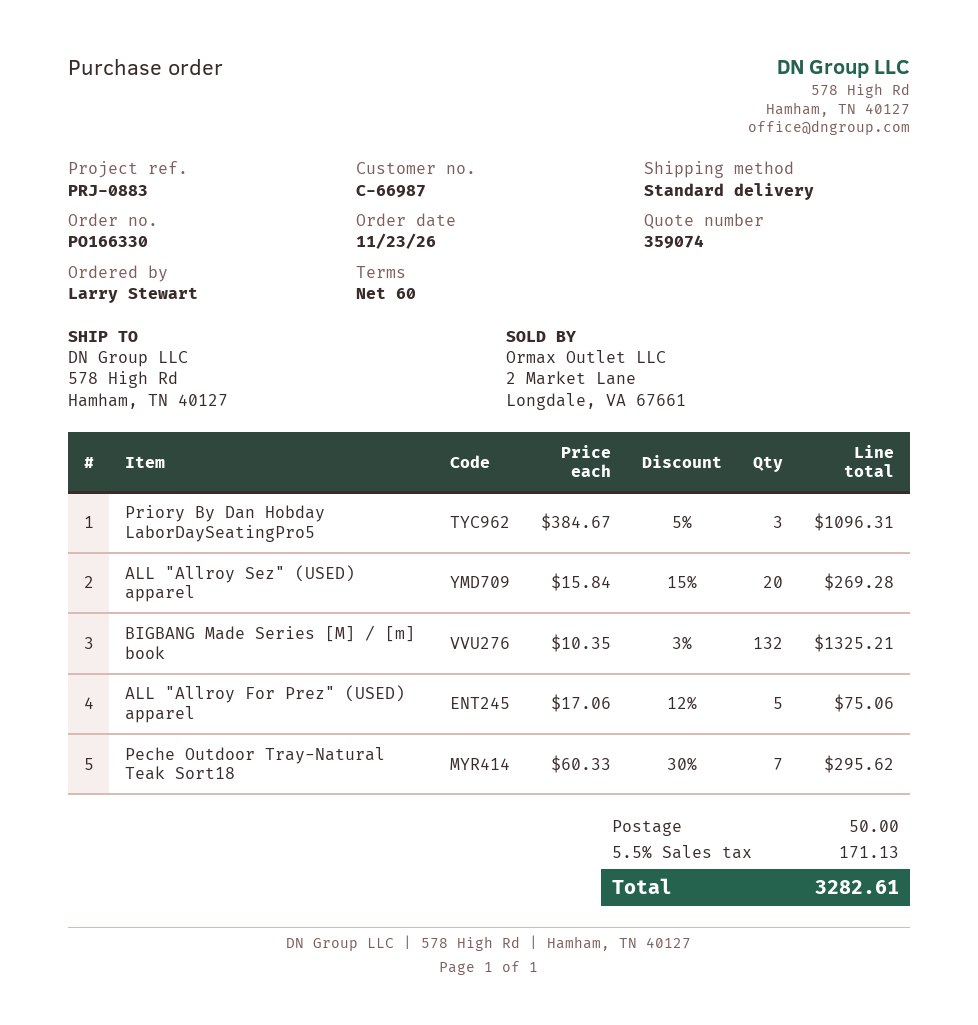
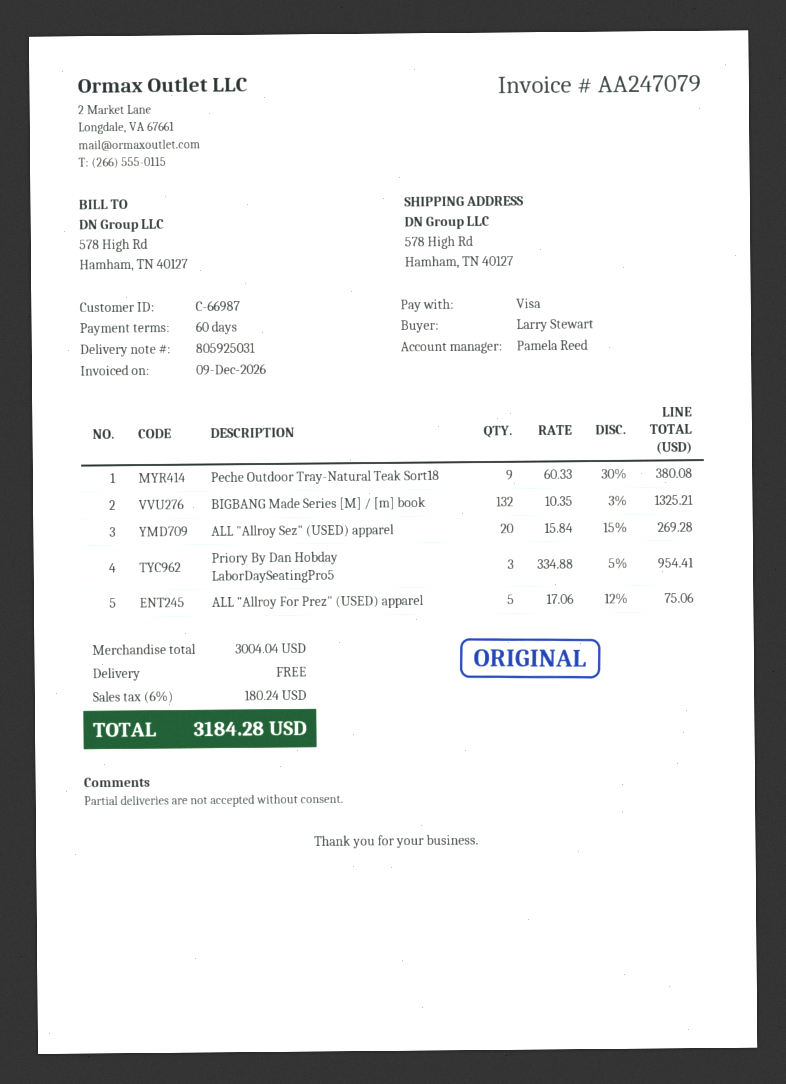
Priory By Dan Hobday LaborDaySeatingPro5: 3 x 384.67 - 5% = 1096.31 -> 3 x 334.88 - 5% = 954.41
Peche Outdoor Tray-Natural Teak Sort18: 7 x 60.33 - 30% = 295.62 -> 9 x 60.33 - 30% = 380.08
shipping: 50.00 -> 0.00
tax: 5.5% = 171.13 -> 6% = 180.24
total: 3282.61 -> 3184.28

